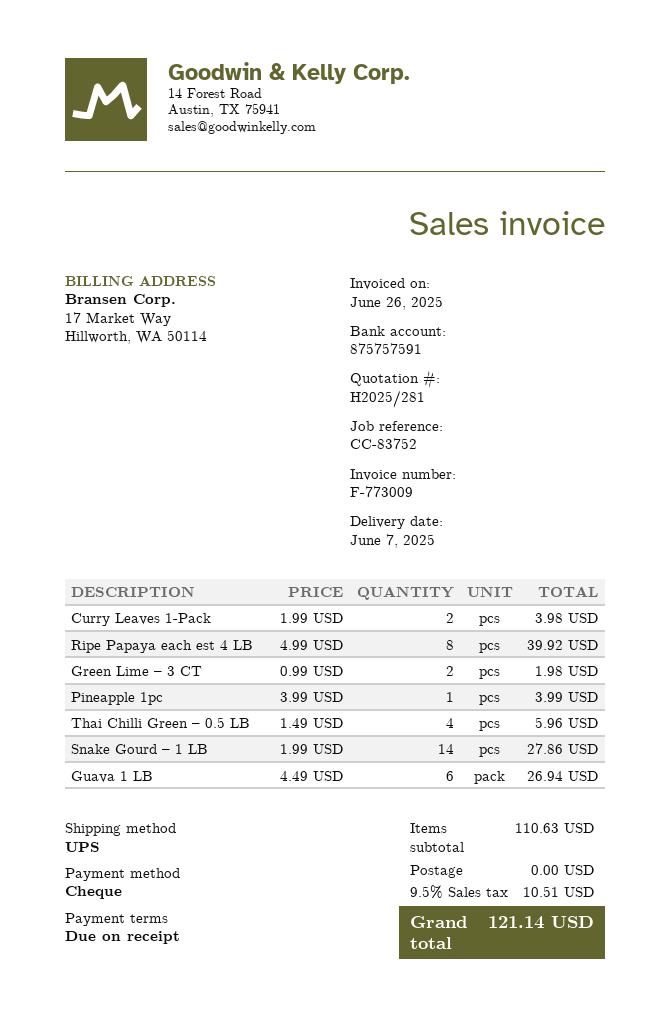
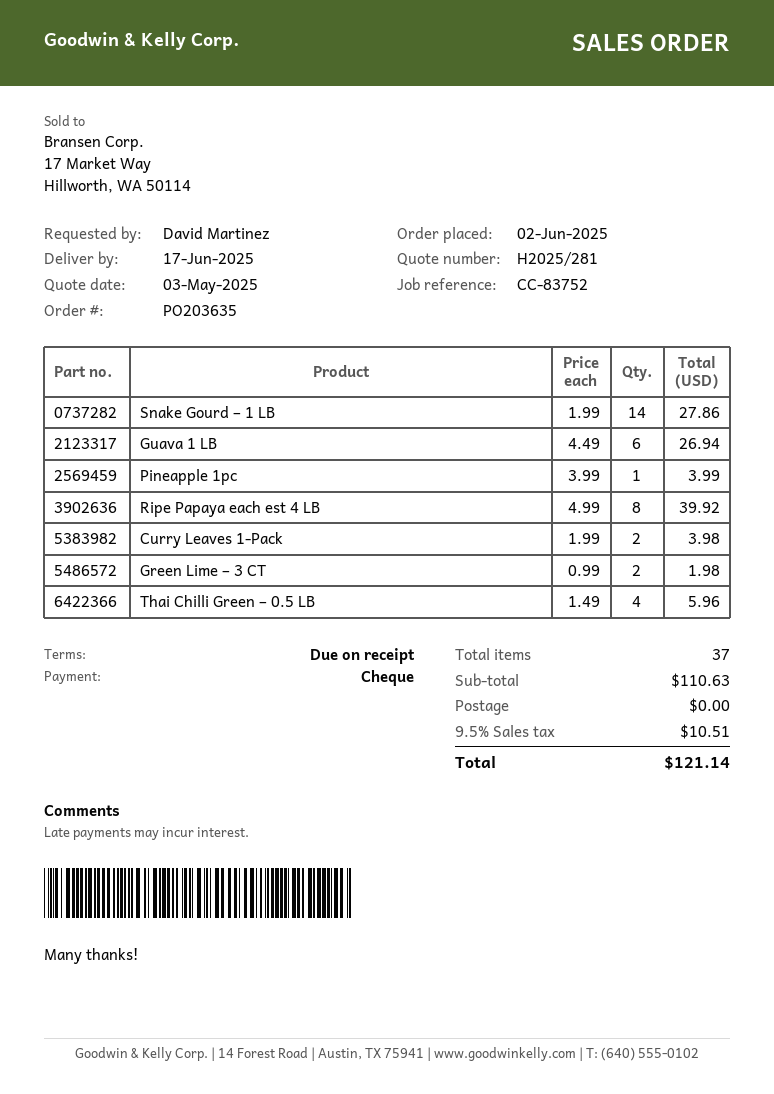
delivery date: 2025-06-07 -> 2025-06-17

